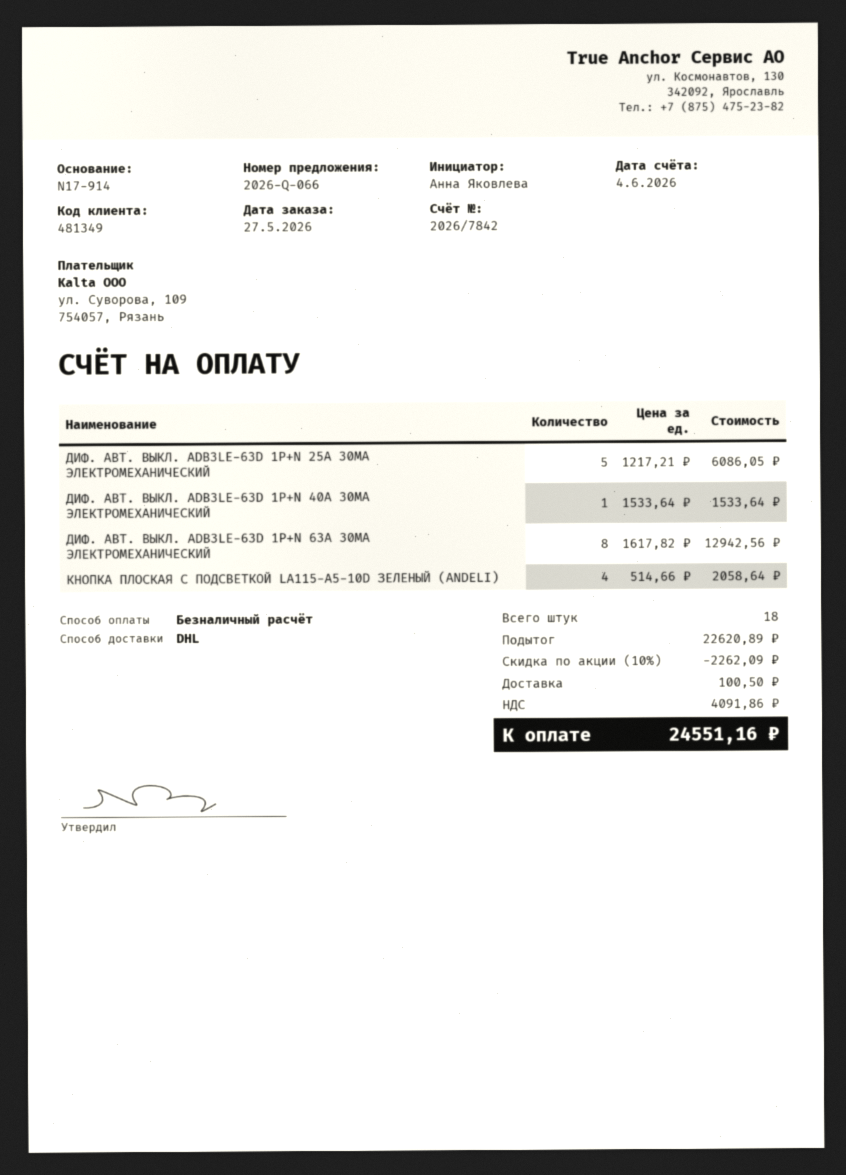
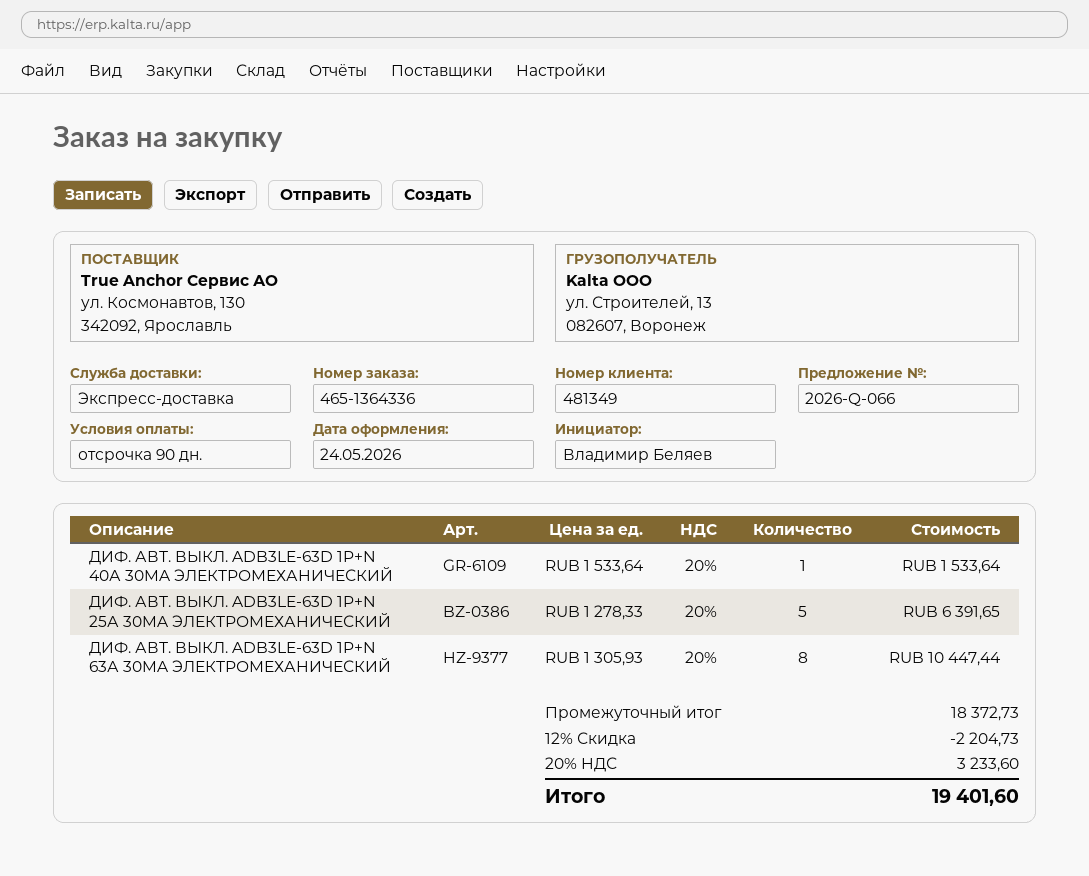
order date: 2026-05-27 -> 2026-05-24
ordered by: Анна Яковлева -> Владимир Беляев
shipping method: DHL -> express
ДИФ. АВТ. ВЫКЛ. ADB3LE-63D 1P+N 25А 30MA ЭЛЕКТРОМЕХАНИЧЕСКИЙ: 5 x 1217.21 = 6086.05 -> 5 x 1278.33 = 6391.65
ДИФ. АВТ. ВЫКЛ. ADB3LE-63D 1P+N 63А 30MA ЭЛЕКТРОМЕХАНИЧЕСКИЙ: 8 x 1617.82 = 12942.56 -> 8 x 1305.93 = 10447.44
КНОПКА ПЛОСКАЯ С ПОДСВЕТКОЙ LA115-A5-10D ЗЕЛЕНЫЙ (ANDELI): 4 x 514.66 = 2058.64 -> none
subtotal: 22620.89 -> 18372.73
discount: 10% = 2262.09 -> 12% = 2204.73
shipping: 100.50 -> none
tax: 4091.86 -> 3233.60
total: 24551.16 -> 19401.60

